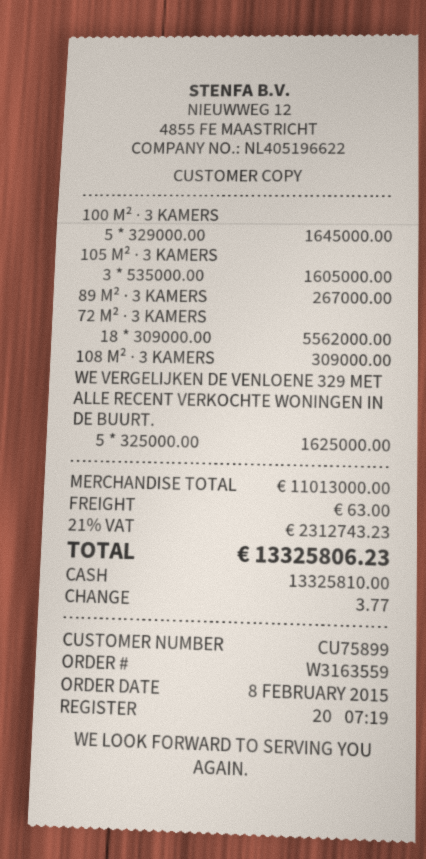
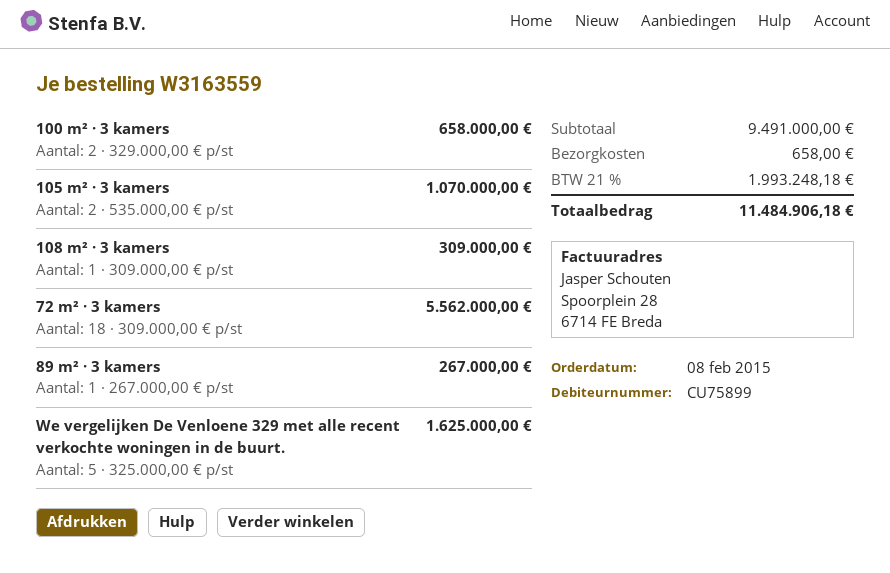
100 M² · 3 KAMERS: 5 x 329000.00 = 1645000.00 -> 2 x 329000.00 = 658000.00
105 M² · 3 KAMERS: 3 x 535000.00 = 1605000.00 -> 2 x 535000.00 = 1070000.00
subtotal: 11013000.00 -> 9491000.00
shipping: 63.00 -> 658.00
tax: 21% = 2312743.23 -> 21% = 1993248.18
total: 13325806.23 -> 11484906.18

